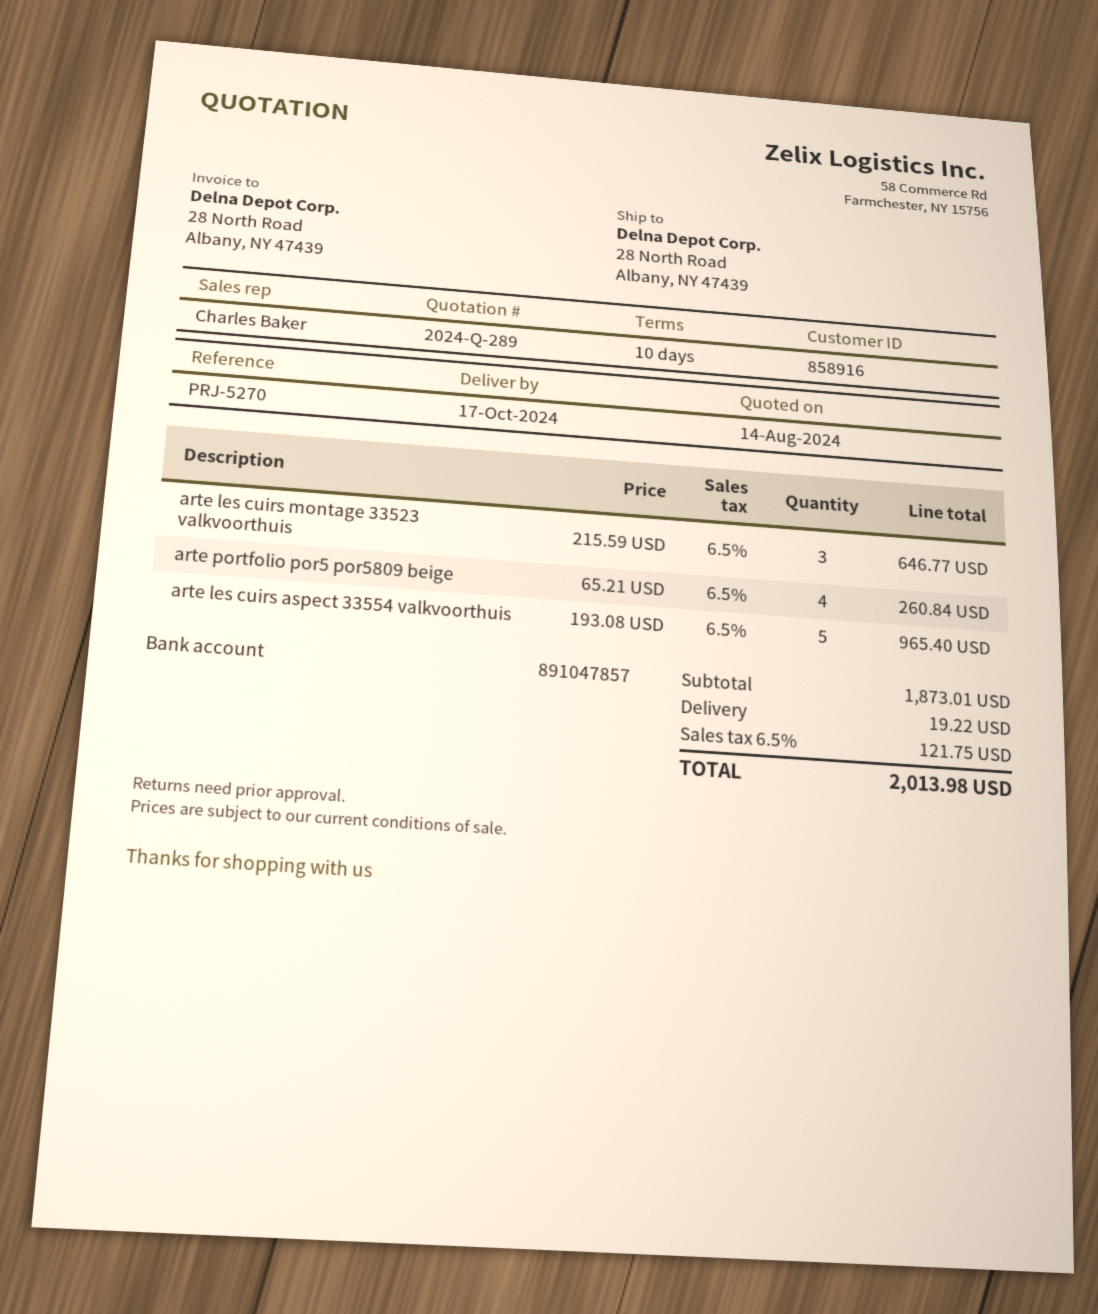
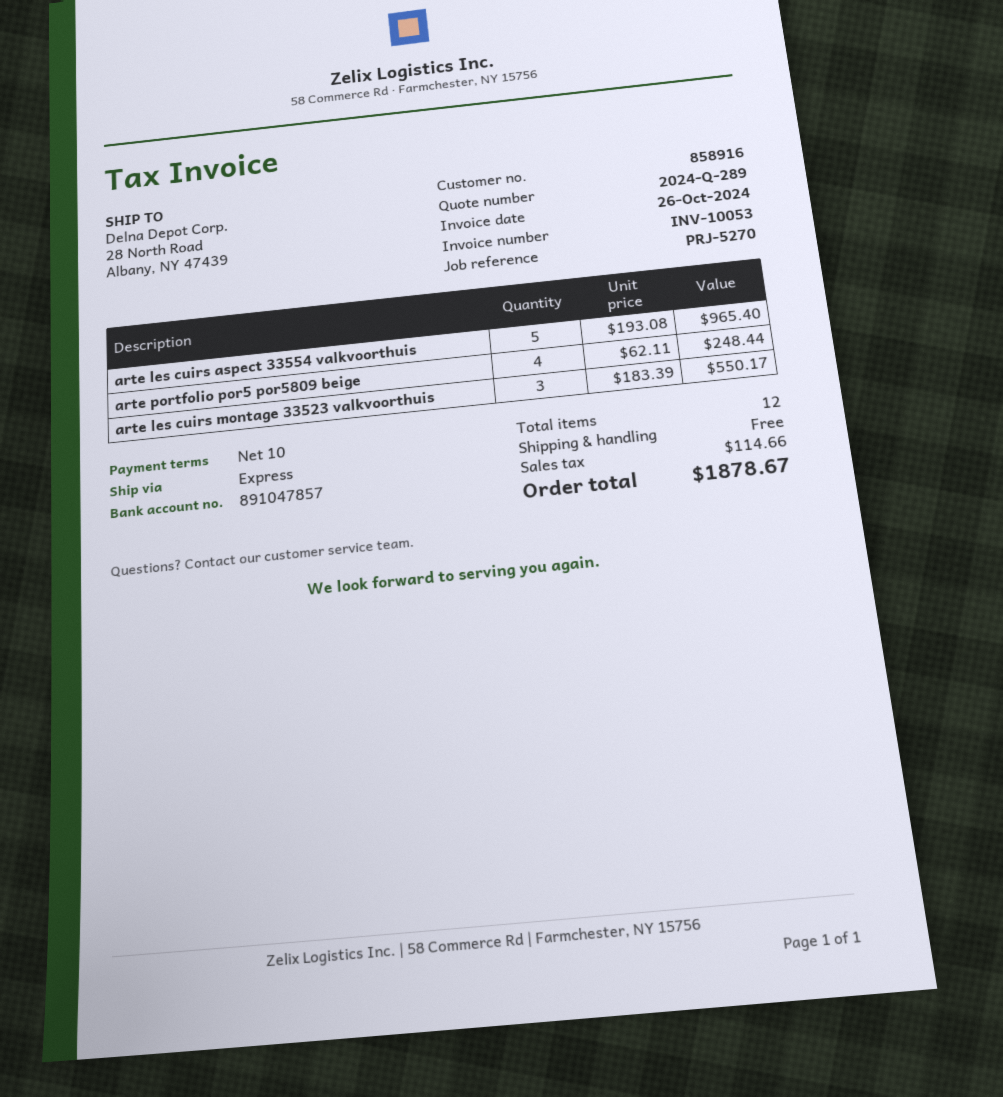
arte les cuirs montage 33523 valkvoorthuis: 3 x 215.59 = 646.77 -> 3 x 183.39 = 550.17
arte portfolio por5 por5809 beige: 4 x 65.21 = 260.84 -> 4 x 62.11 = 248.44
shipping: 19.22 -> 0.00
tax: 121.75 -> 114.66
total: 2013.98 -> 1878.67

